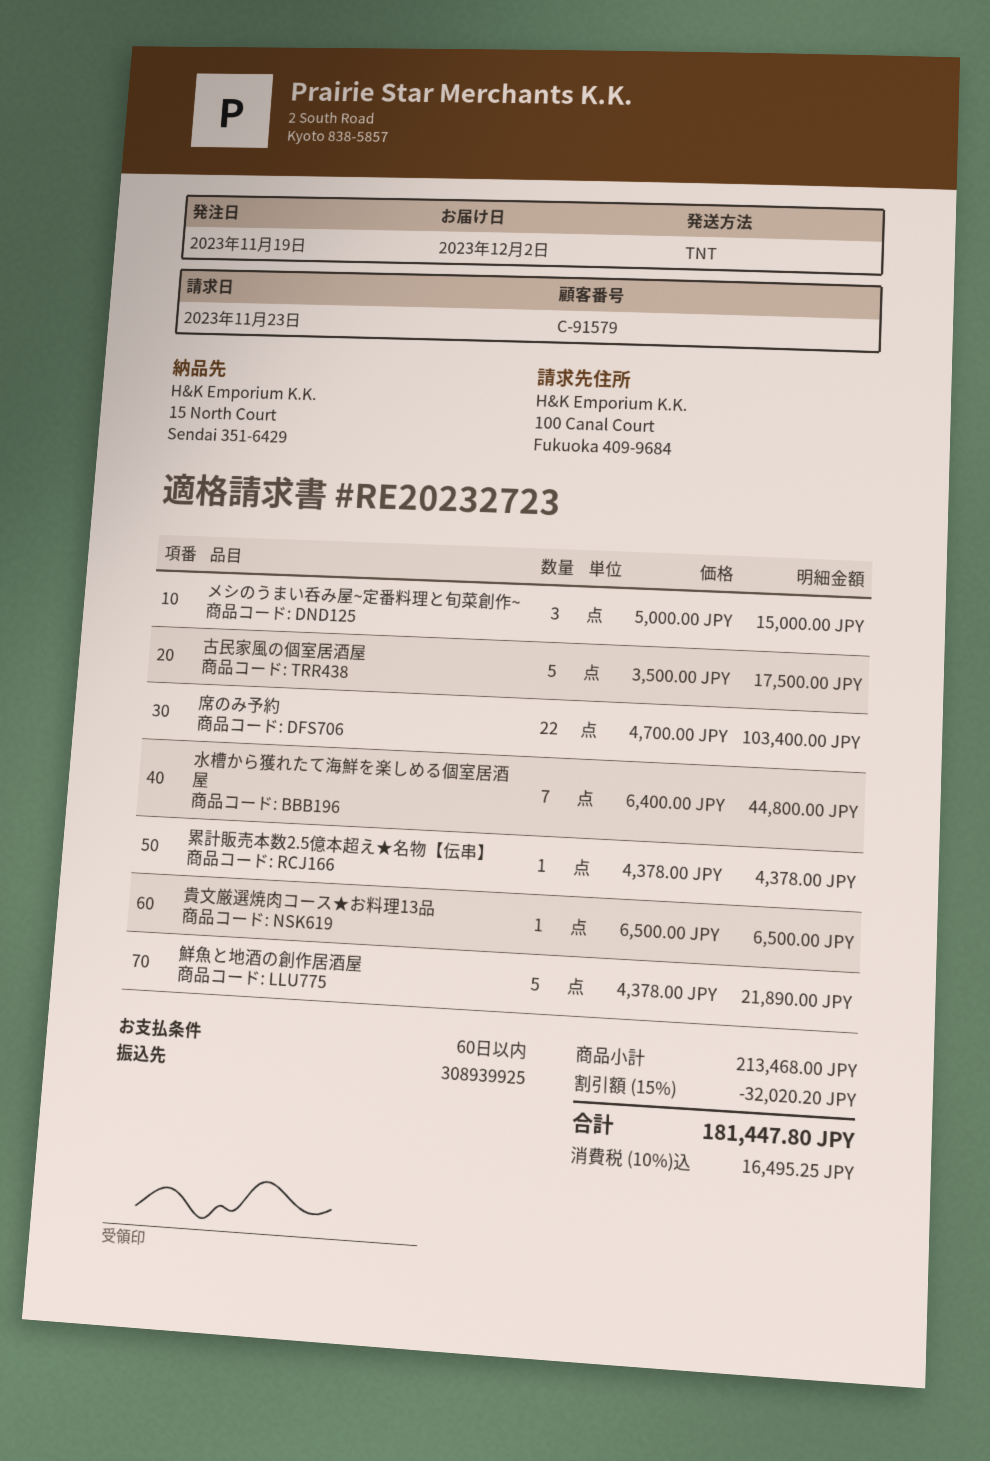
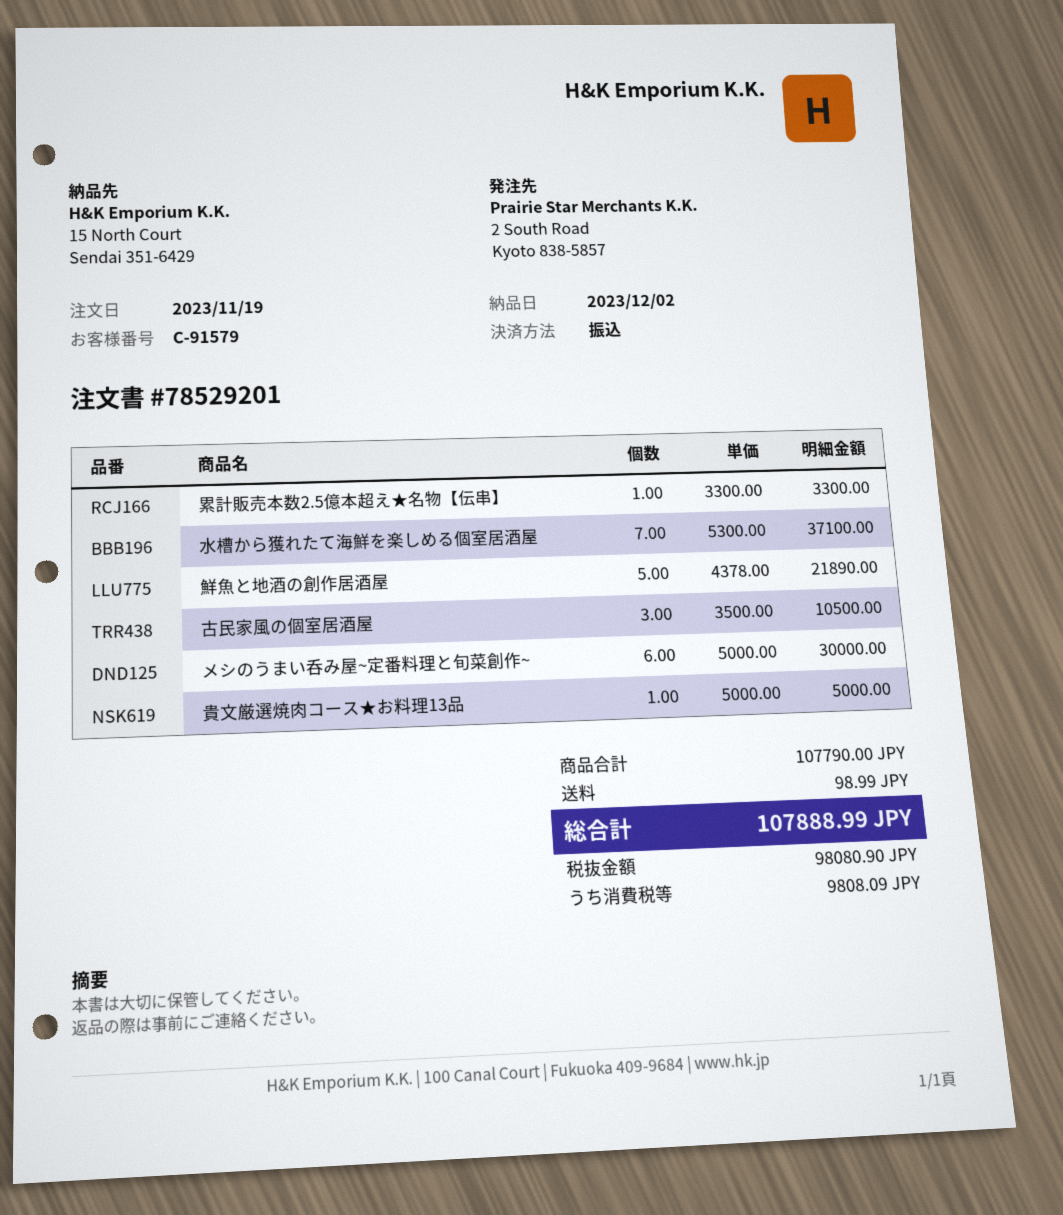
メシのうまい呑み屋~定番料理と旬菜創作~: 3 x 5000.00 = 15000.00 -> 6 x 5000.00 = 30000.00
古民家風の個室居酒屋: 5 x 3500.00 = 17500.00 -> 3 x 3500.00 = 10500.00
席のみ予約: 22 x 4700.00 = 103400.00 -> none
水槽から獲れたて海鮮を楽しめる個室居酒屋: 7 x 6400.00 = 44800.00 -> 7 x 5300.00 = 37100.00
累計販売本数2.5億本超え★名物【伝串】: 1 x 4378.00 = 4378.00 -> 1 x 3300.00 = 3300.00
貴文厳選焼肉コース★お料理13品: 1 x 6500.00 = 6500.00 -> 1 x 5000.00 = 5000.00
subtotal: 213468.00 -> 107790.00
discount: 15% = 32020.20 -> none
shipping: none -> 98.99
tax: 16495.25 -> 9808.09
total: 181447.80 -> 107888.99

